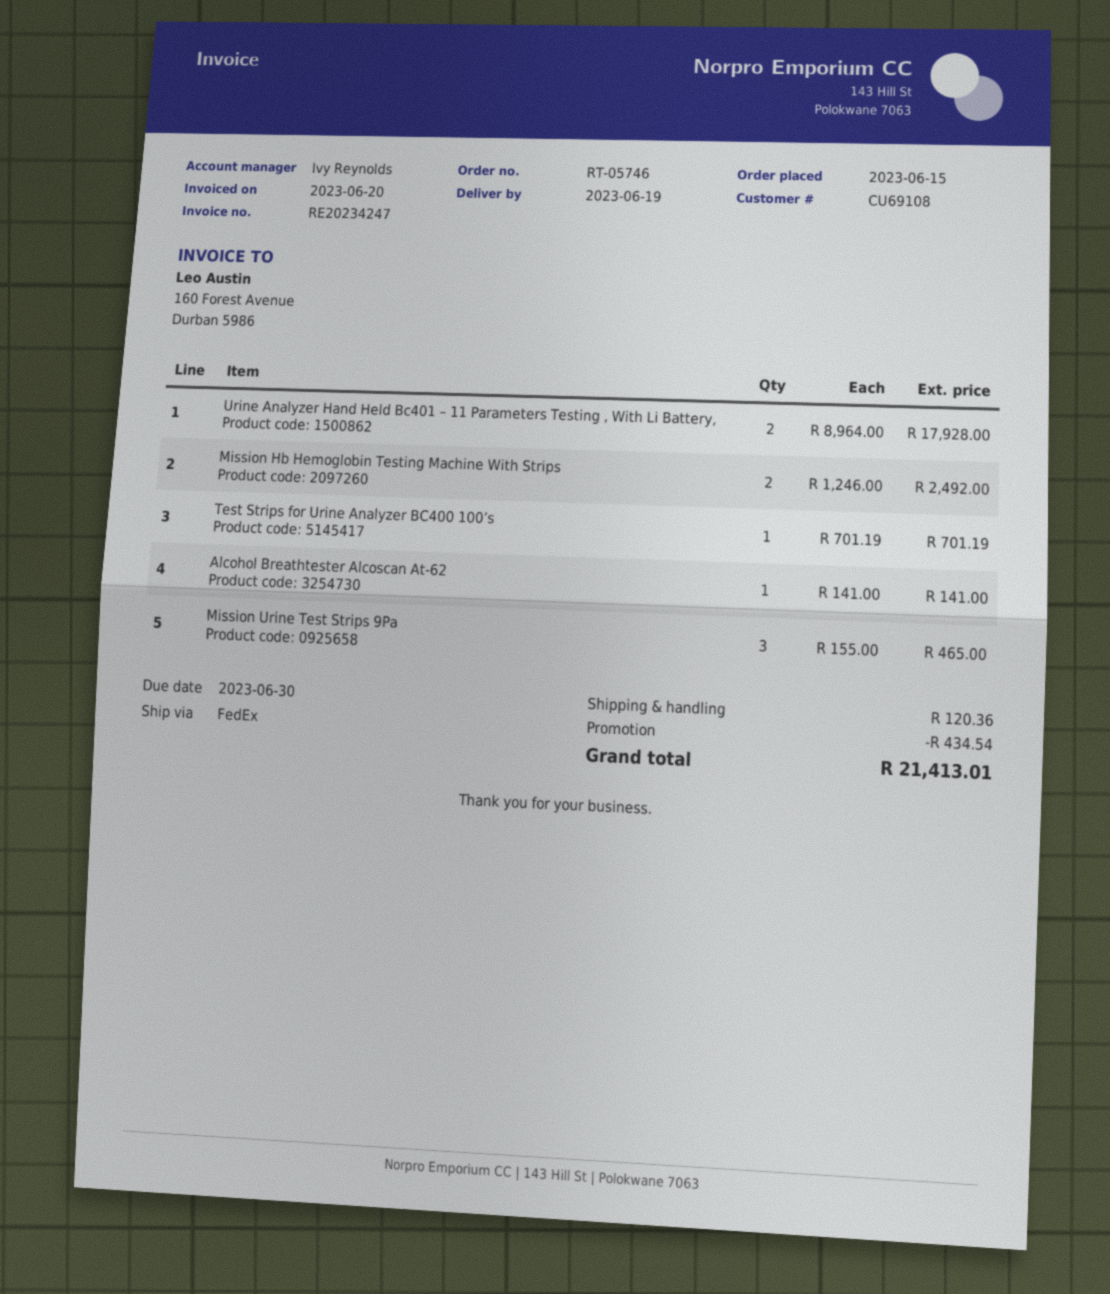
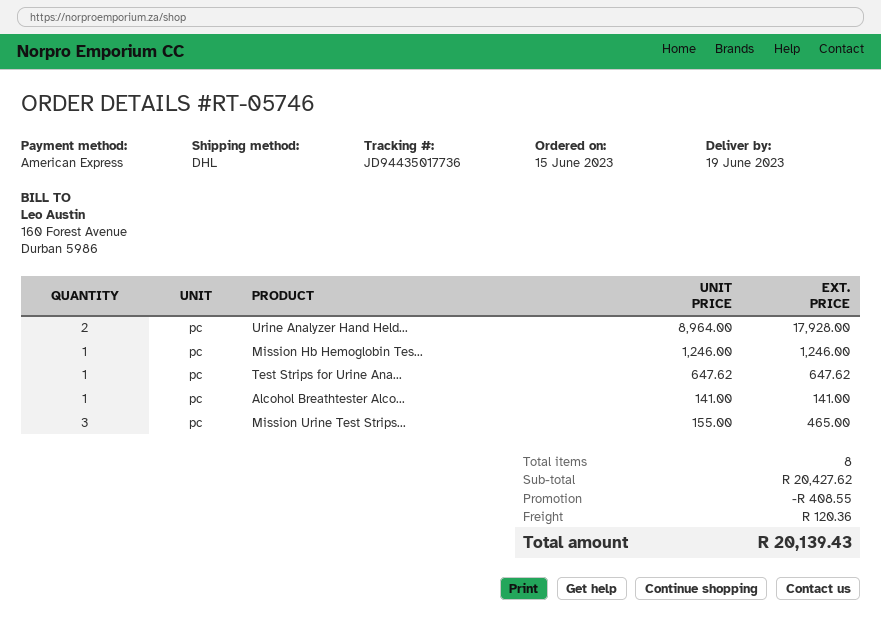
shipping method: FedEx -> DHL
Mission Hb Hemoglobin Testing Machine With Strips: 2 x 1246.00 = 2492.00 -> 1 x 1246.00 = 1246.00
Test Strips for Urine Analyzer BC400 100’s: 1 x 701.19 = 701.19 -> 1 x 647.62 = 647.62
discount: 434.54 -> 408.55
total: 21413.01 -> 20139.43

